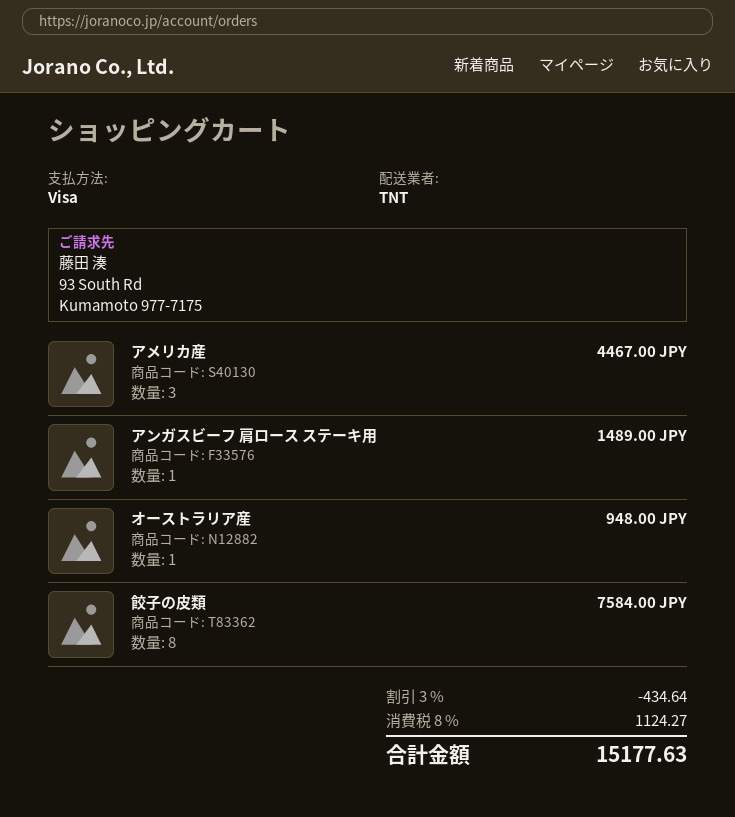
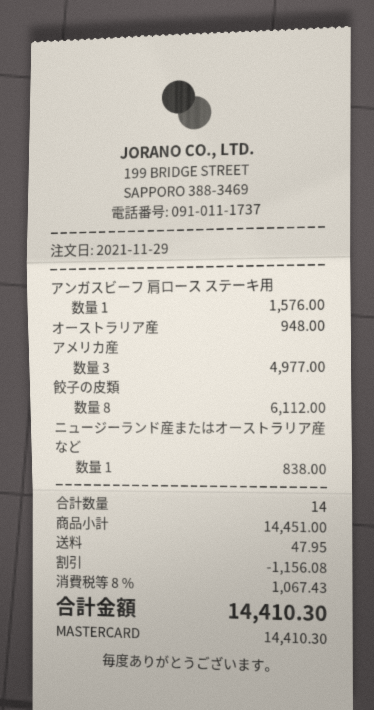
payment method: Visa -> Mastercard
アメリカ産: 3 for 4467.00 -> 3 for 4977.00
アンガスビーフ 肩ロース ステーキ用: 1 for 1489.00 -> 1 for 1576.00
餃子の皮類: 8 for 7584.00 -> 8 for 6112.00
ニュージーランド産またはオーストラリア産など: none -> 1 for 838.00
discount: 434.64 -> 1156.08
shipping: none -> 47.95
tax: 8% = 1124.27 -> 8% = 1067.43
total: 15177.63 -> 14410.30

